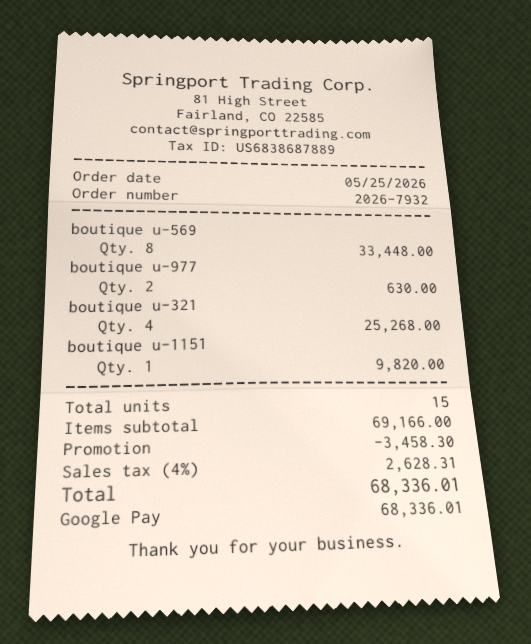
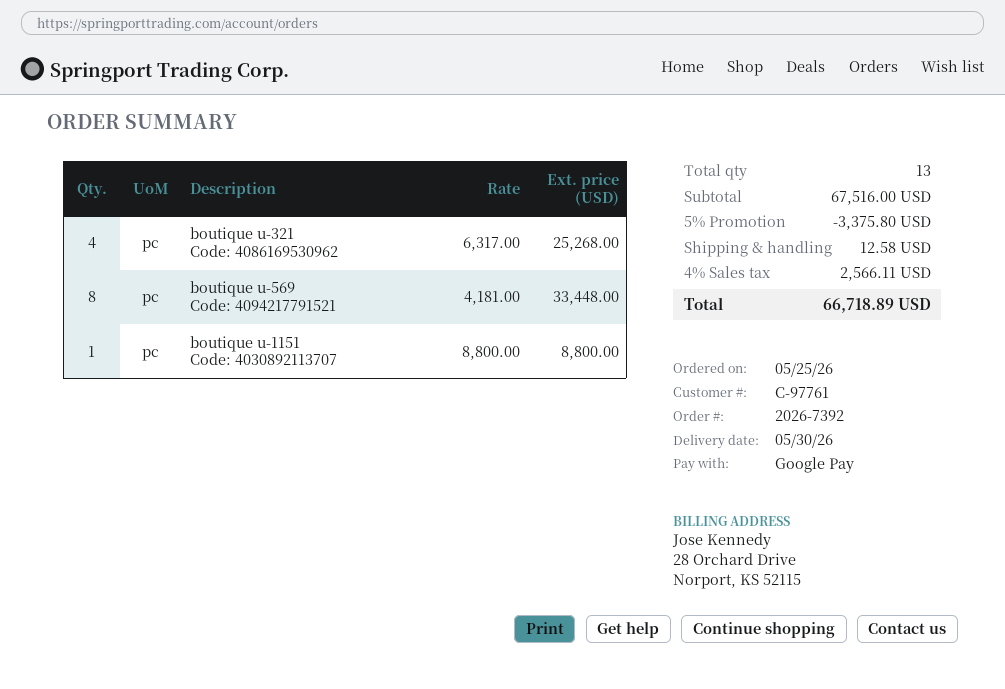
order number: 2026-7932 -> 2026-7392
boutique u-977: 2 for 630.00 -> none
boutique u-1151: 1 for 9820.00 -> 1 for 8800.00
total quantity: 15 -> 13
subtotal: 69166.00 -> 67516.00
discount: 3458.30 -> 3375.80
shipping: none -> 12.58
tax: 4% = 2628.31 -> 4% = 2566.11
total: 68336.01 -> 66718.89

